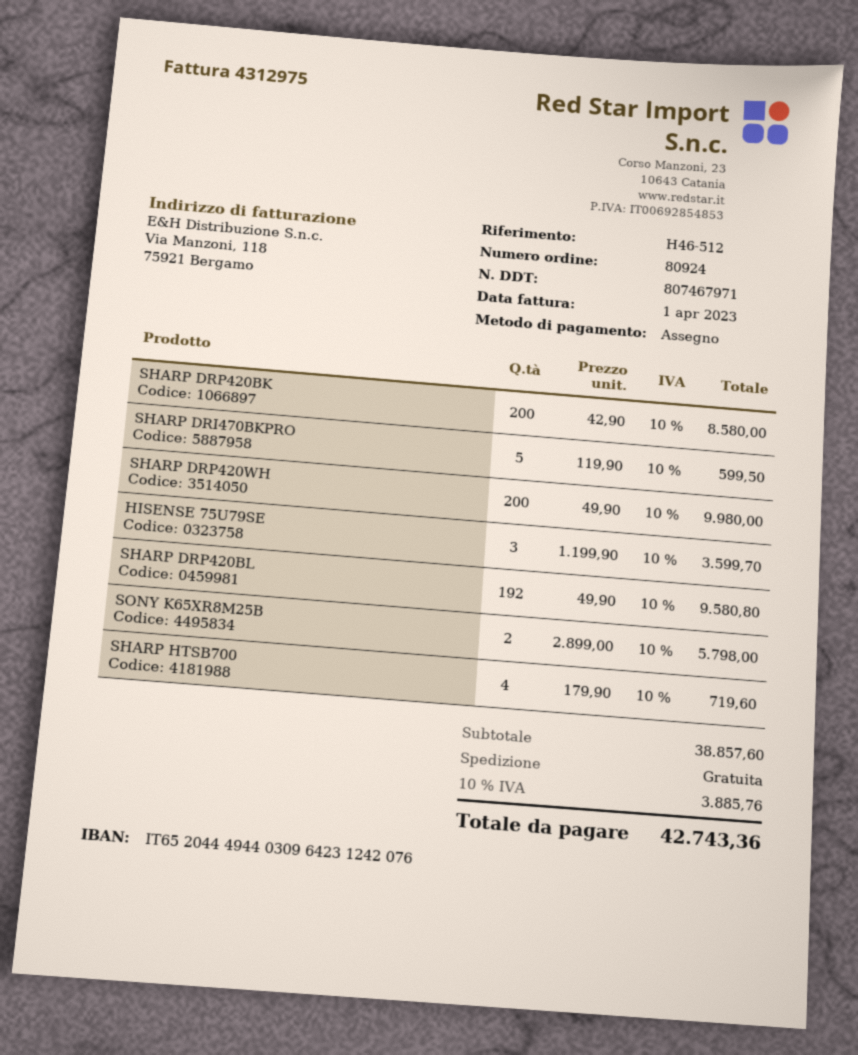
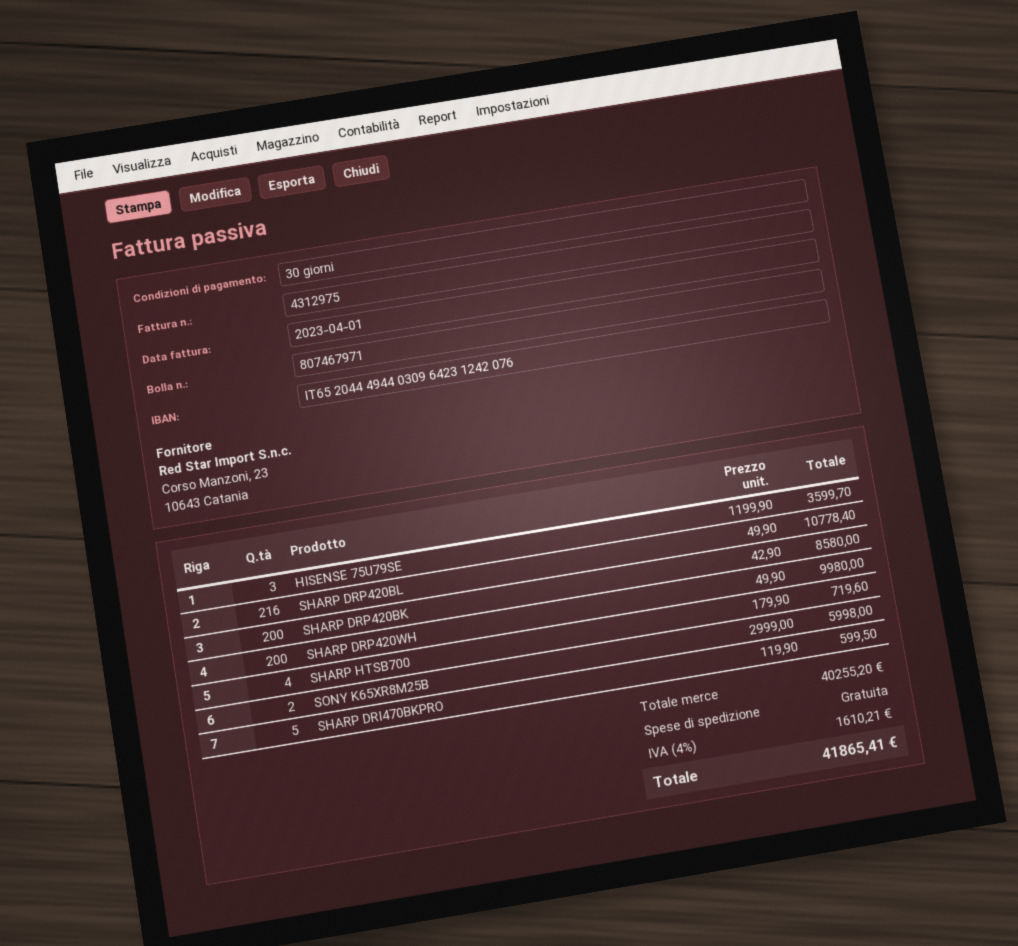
SHARP DRP420BL: 192 x 49.90 = 9580.80 -> 216 x 49.90 = 10778.40
SONY K65XR8M25B: 2 x 2899.00 = 5798.00 -> 2 x 2999.00 = 5998.00
subtotal: 38857.60 -> 40255.20
tax: 10% = 3885.76 -> 4% = 1610.21
total: 42743.36 -> 41865.41

